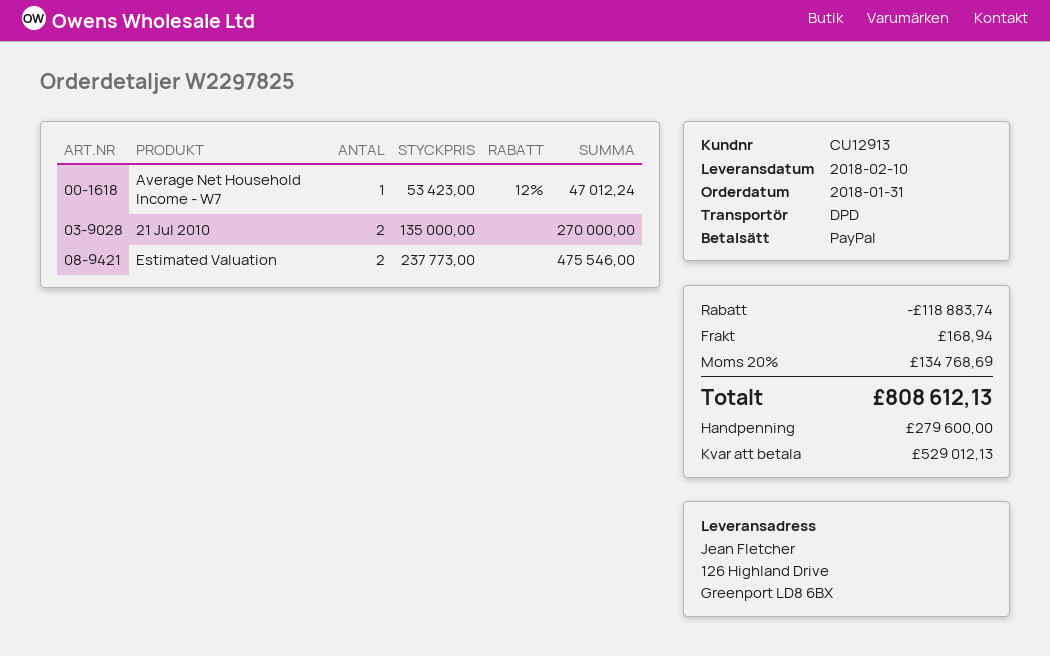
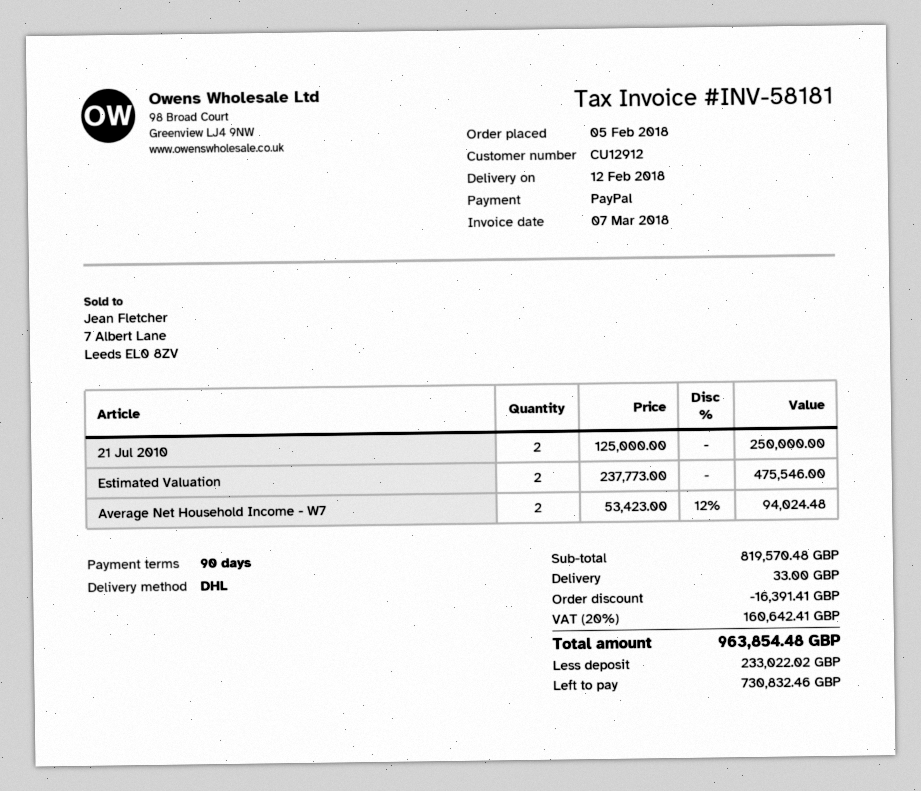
order date: 2018-01-31 -> 2018-02-05
delivery date: 2018-02-10 -> 2018-02-12
customer number: CU12913 -> CU12912
shipping method: DPD -> DHL
Average Net Household Income - W7: 1 x 53423.00 - 12% = 47012.24 -> 2 x 53423.00 - 12% = 94024.48
21 Jul 2010: 2 x 135000.00 = 270000.00 -> 2 x 125000.00 = 250000.00
discount: 118883.74 -> 16391.41
shipping: 168.94 -> 33.00
tax: 20% = 134768.69 -> 20% = 160642.41
total: 808612.13 -> 963854.48
deposit: 279600.00 -> 233022.02
balance: 529012.13 -> 730832.46

